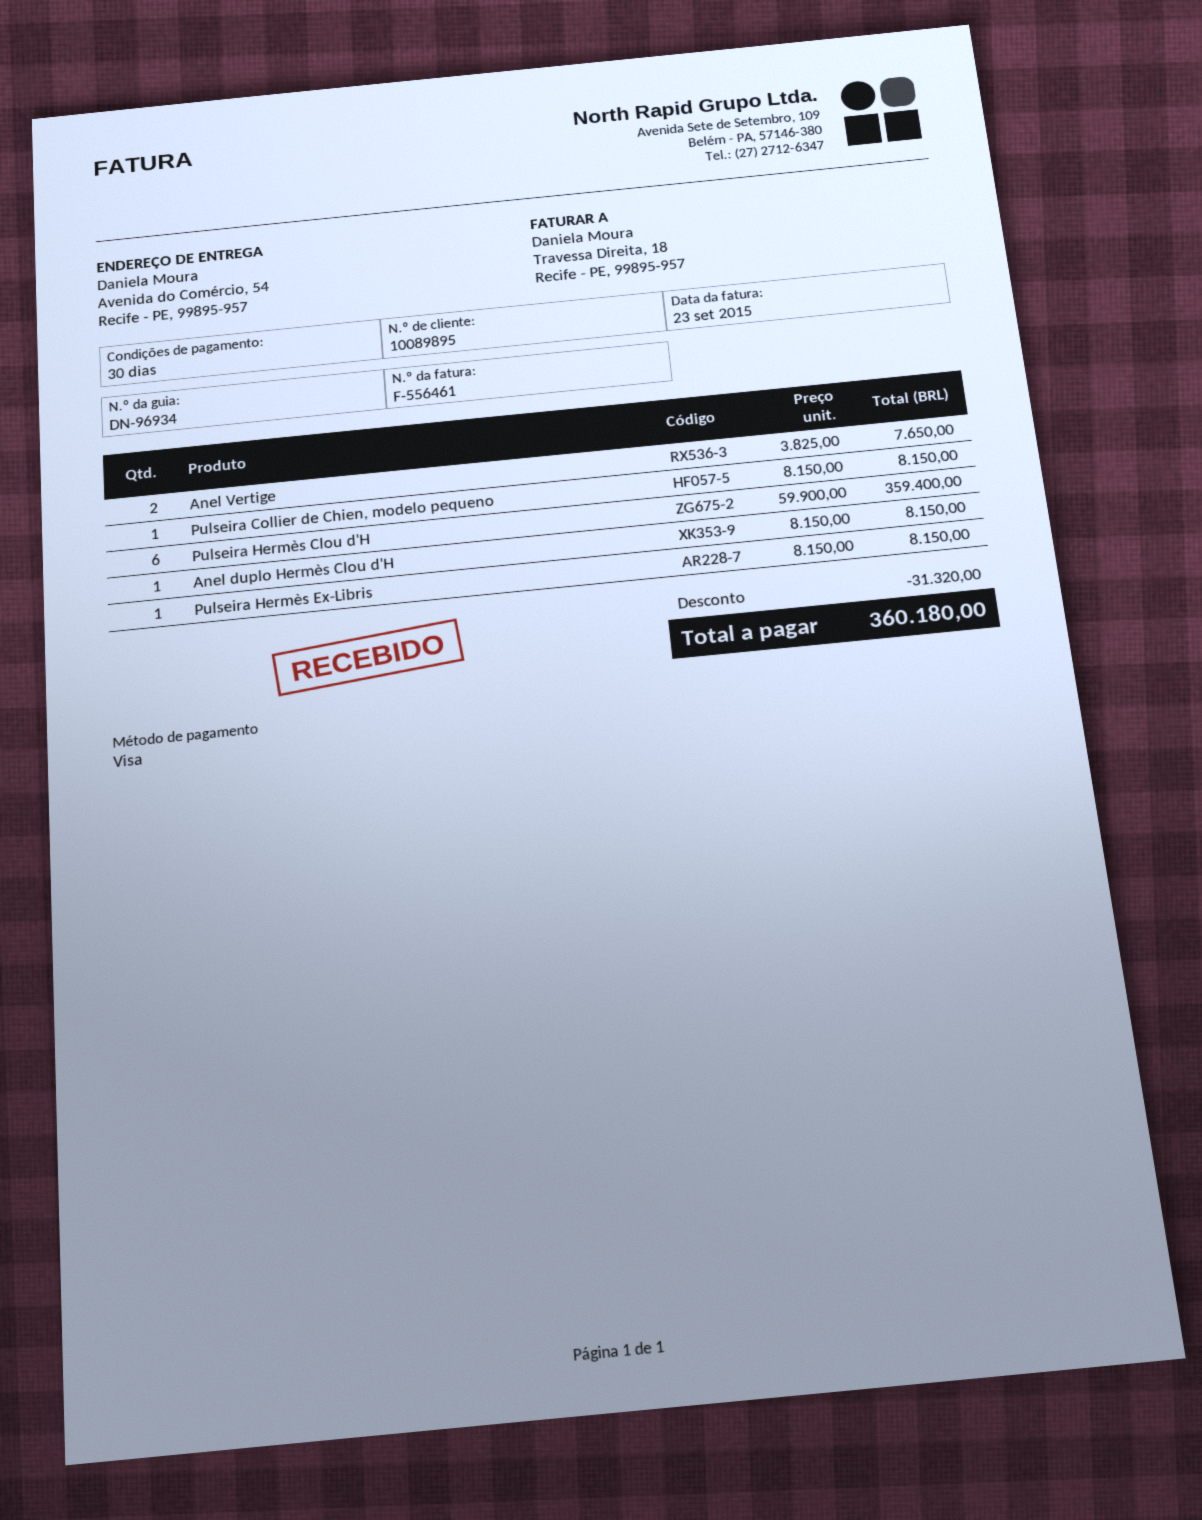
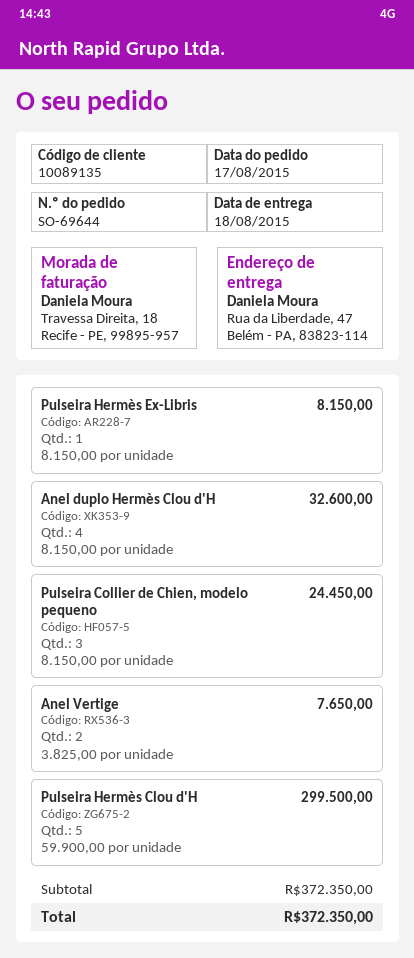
customer number: 10089895 -> 10089135
ship to: Avenida do Comércio, 54, Recife - PE, 99895-957 -> Rua da Liberdade, 47, Belém - PA, 83823-114
Pulseira Collier de Chien, modelo pequeno: 1 x 8150.00 = 8150.00 -> 3 x 8150.00 = 24450.00
Pulseira Hermès Clou d'H: 6 x 59900.00 = 359400.00 -> 5 x 59900.00 = 299500.00
Anel duplo Hermès Clou d'H: 1 x 8150.00 = 8150.00 -> 4 x 8150.00 = 32600.00
discount: 31320.00 -> none
total: 360180.00 -> 372350.00

